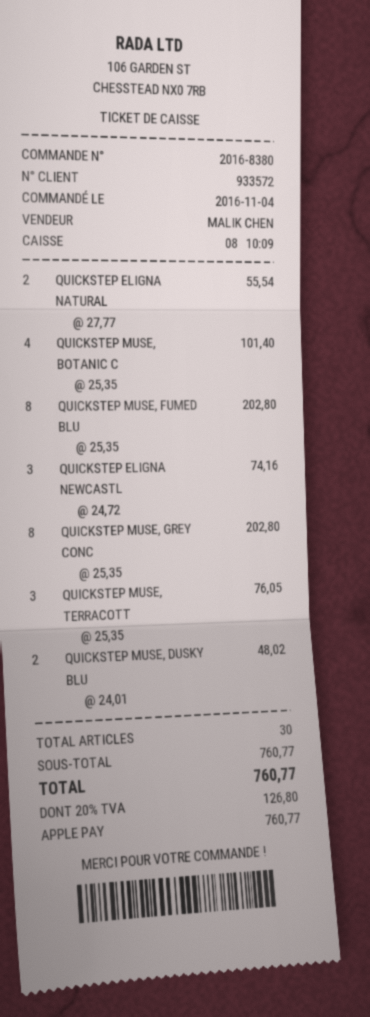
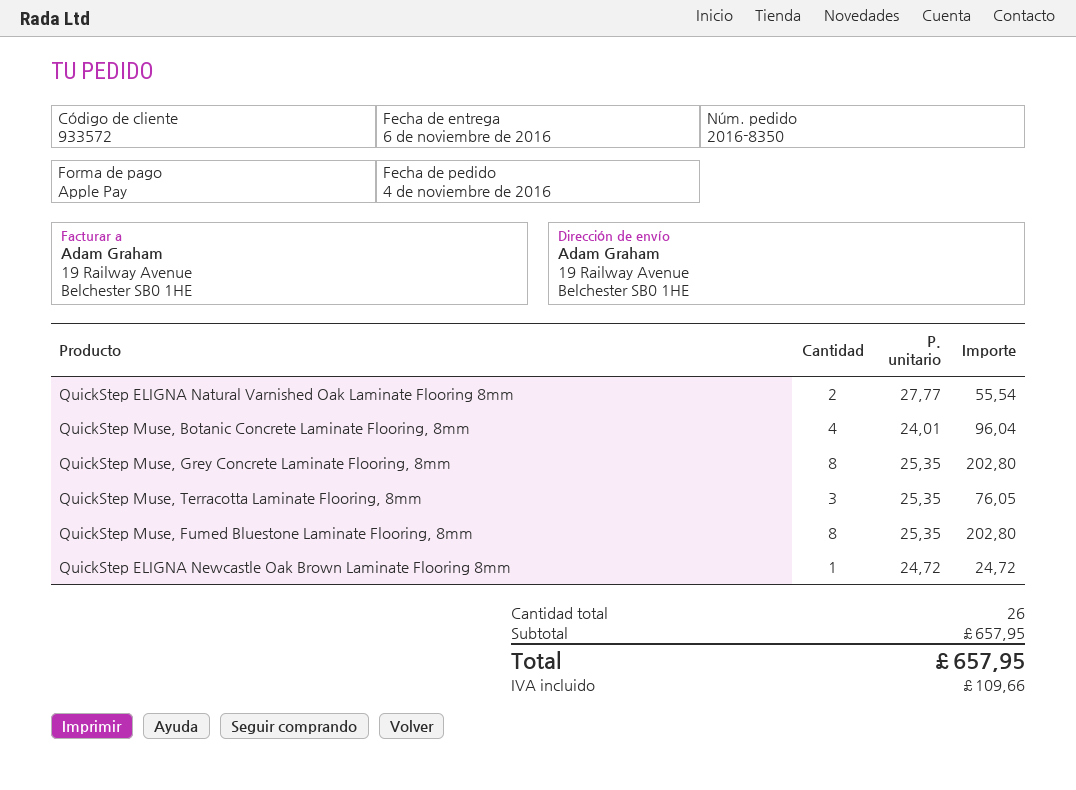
order number: 2016-8380 -> 2016-8350
QUICKSTEP MUSE, BOTANIC C: 4 x 25.35 = 101.40 -> 4 x 24.01 = 96.04
QUICKSTEP ELIGNA NEWCASTL: 3 x 24.72 = 74.16 -> 1 x 24.72 = 24.72
QUICKSTEP MUSE, DUSKY BLU: 2 x 24.01 = 48.02 -> none
total quantity: 30 -> 26
subtotal: 760.77 -> 657.95
tax: 126.80 -> 109.66
total: 760.77 -> 657.95

